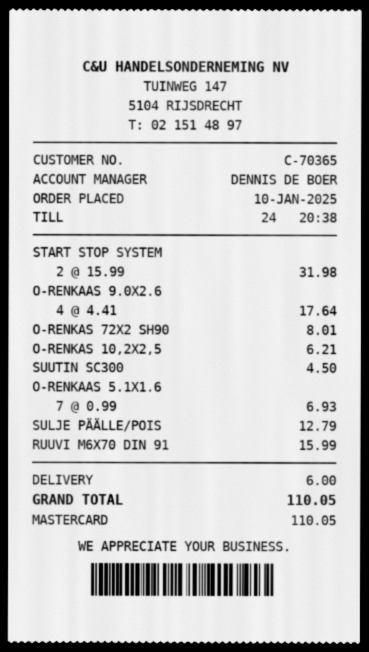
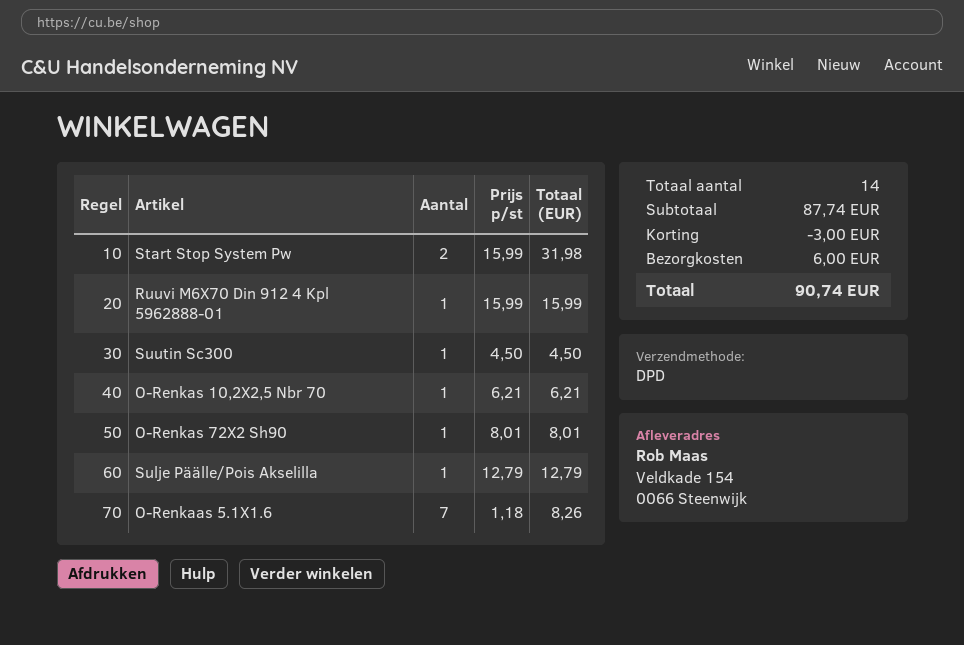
O-RENKAAS 9.0X2.6: 4 x 4.41 = 17.64 -> none
O-RENKAAS 5.1X1.6: 7 x 0.99 = 6.93 -> 7 x 1.18 = 8.26
discount: none -> 3.00
total: 110.05 -> 90.74

